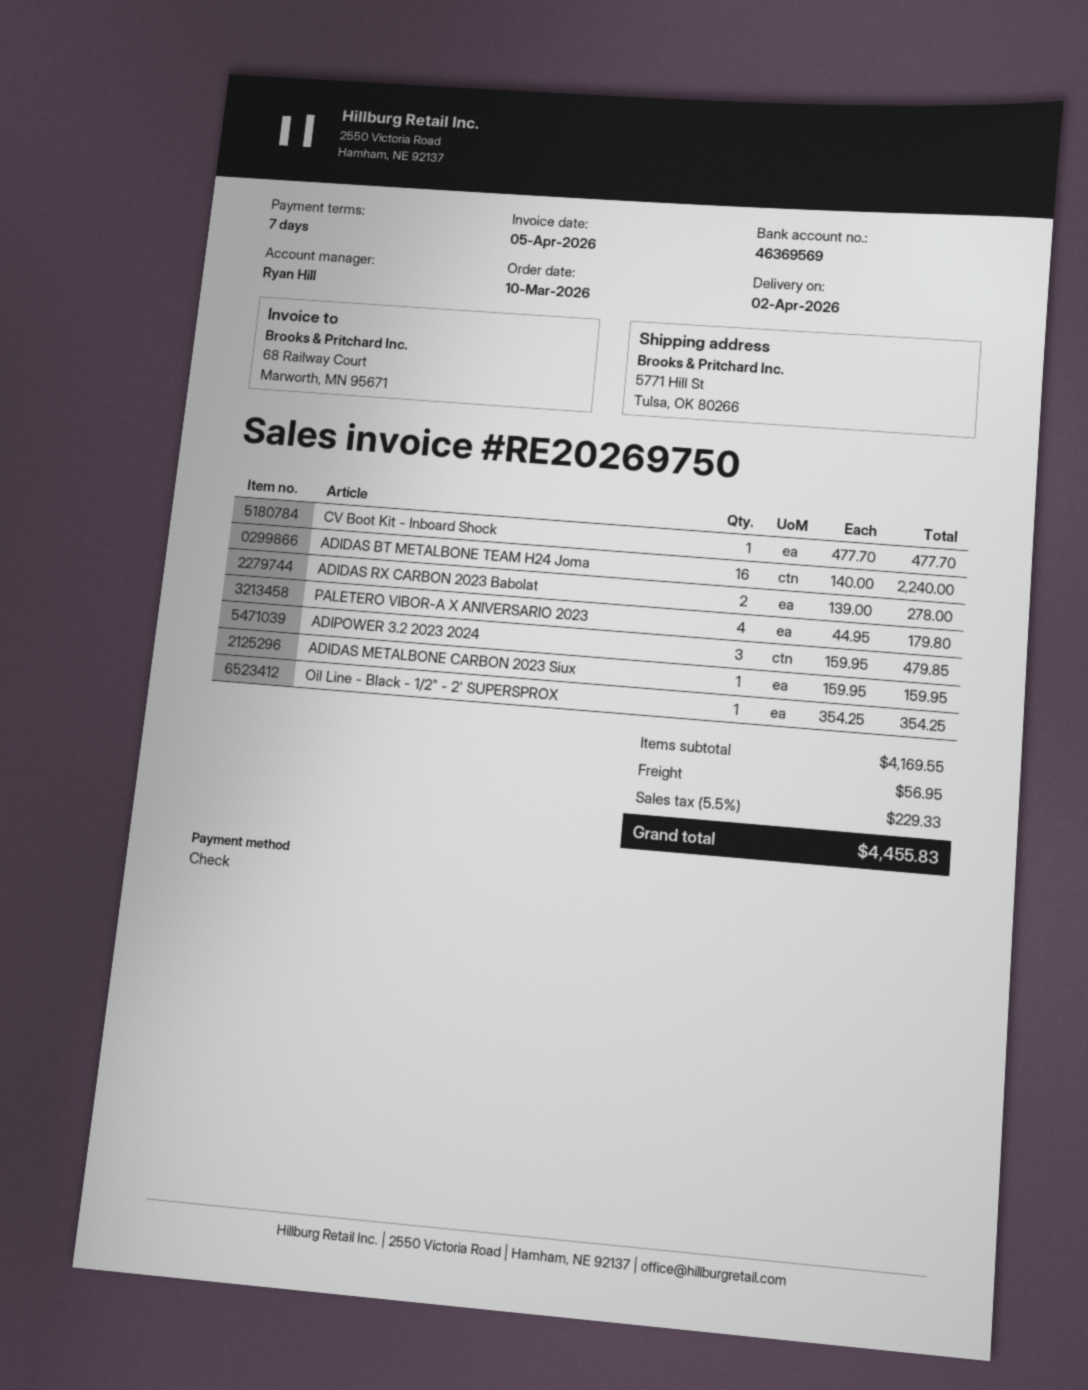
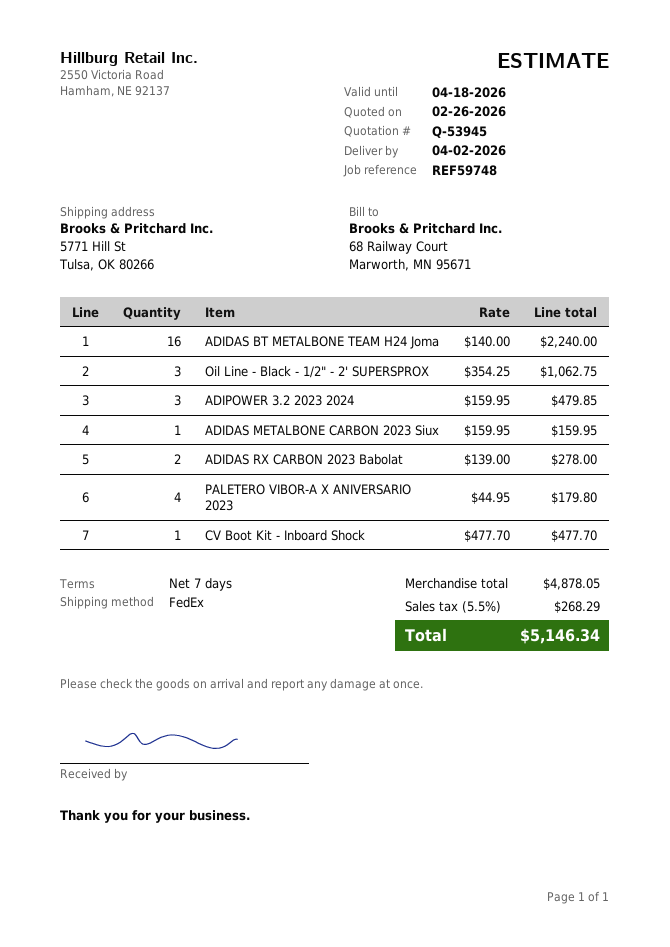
Oil Line - Black - 1/2" - 2' SUPERSPROX: 1 x 354.25 = 354.25 -> 3 x 354.25 = 1062.75
subtotal: 4169.55 -> 4878.05
shipping: 56.95 -> none
tax: 5.5% = 229.33 -> 5.5% = 268.29
total: 4455.83 -> 5146.34

